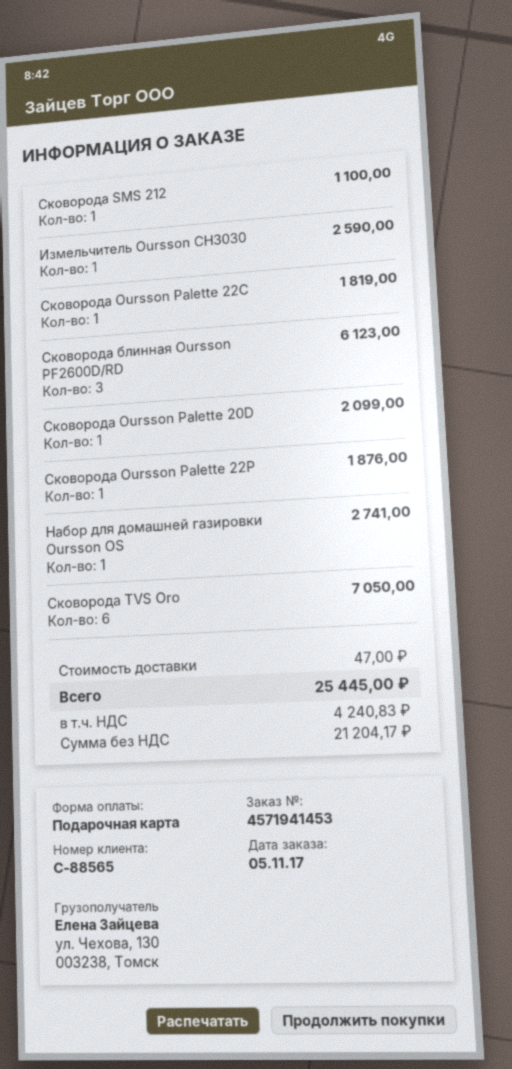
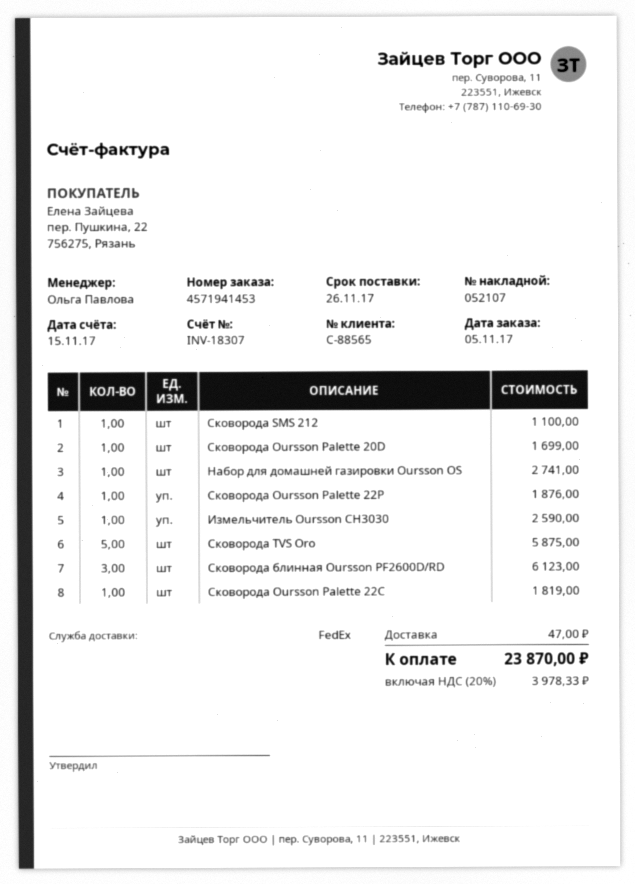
Сковорода Oursson Palette 20D: 1 for 2099.00 -> 1 for 1699.00
Сковорода TVS Oro: 6 for 7050.00 -> 5 for 5875.00
tax: 4240.83 -> 3978.33
total: 25445.00 -> 23870.00

